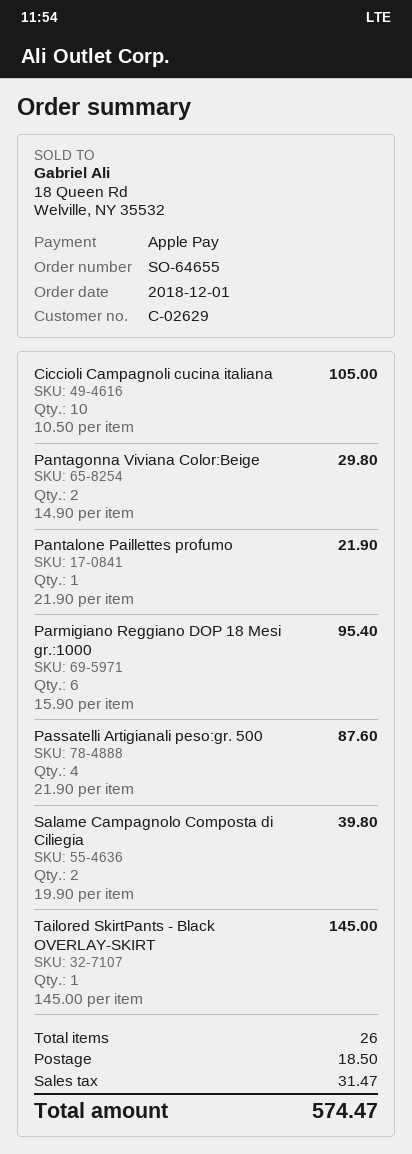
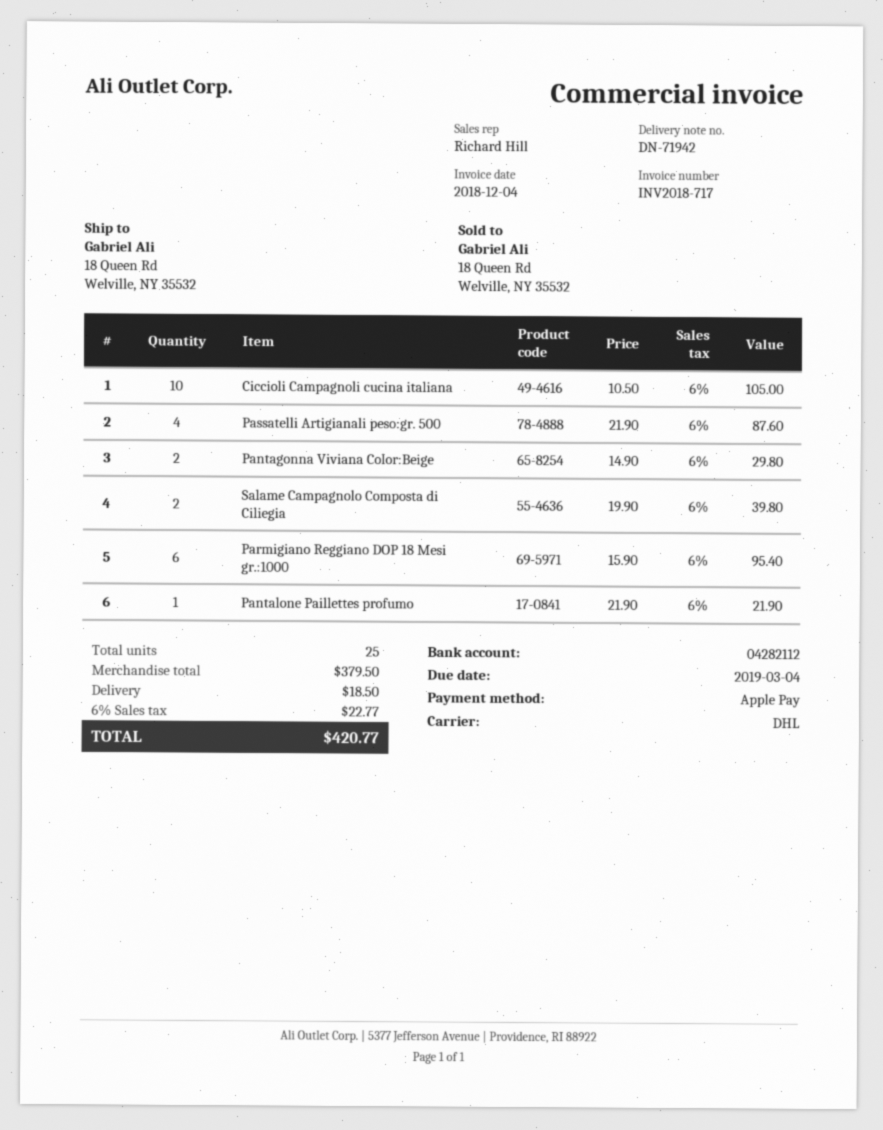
Tailored SkirtPants - Black OVERLAY-SKIRT: 1 x 145.00 = 145.00 -> none
total quantity: 26 -> 25
tax: 31.47 -> 22.77
total: 574.47 -> 420.77

